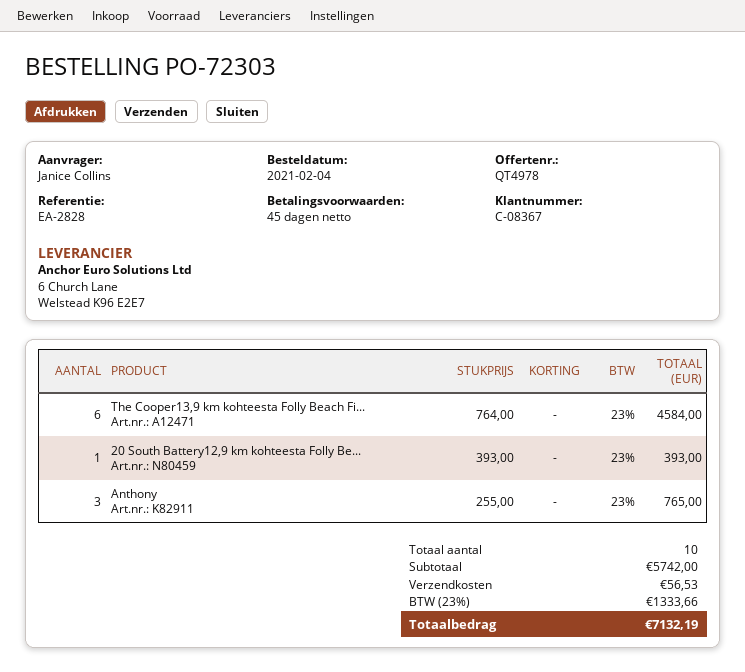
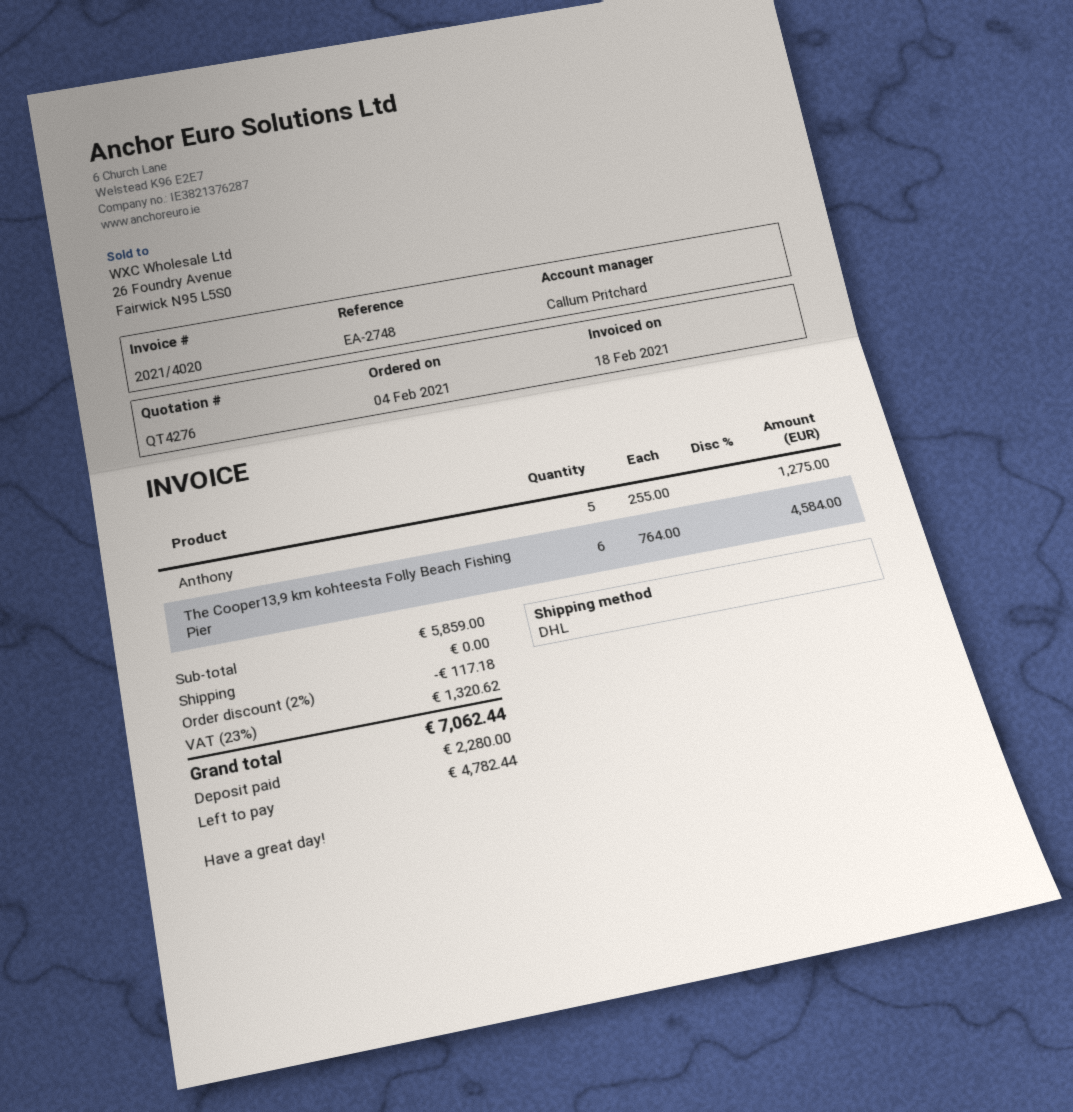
quote number: QT4978 -> QT4276
reference: EA-2828 -> EA-2748
20 South Battery12,9 km kohteesta Folly Be...: 1 x 393.00 = 393.00 -> none
Anthony: 3 x 255.00 = 765.00 -> 5 x 255.00 = 1275.00
subtotal: 5742.00 -> 5859.00
discount: none -> 2% = 117.18
shipping: 56.53 -> 0.00
tax: 23% = 1333.66 -> 23% = 1320.62
total: 7132.19 -> 7062.44

